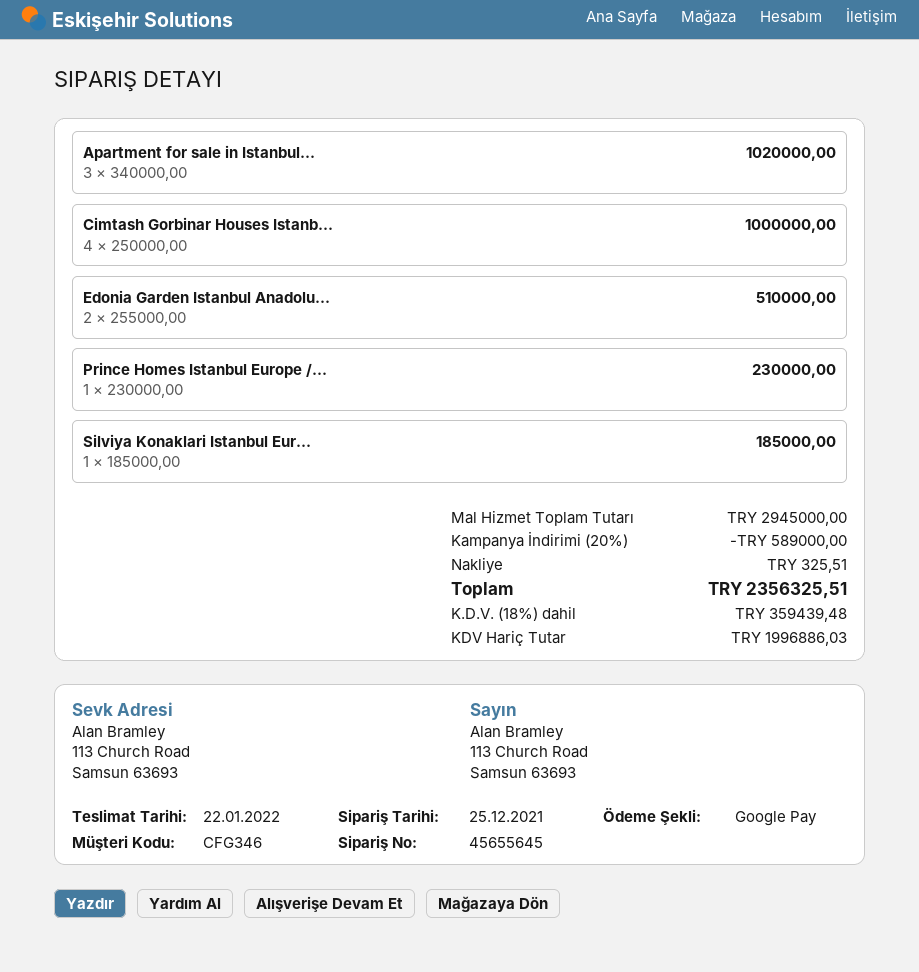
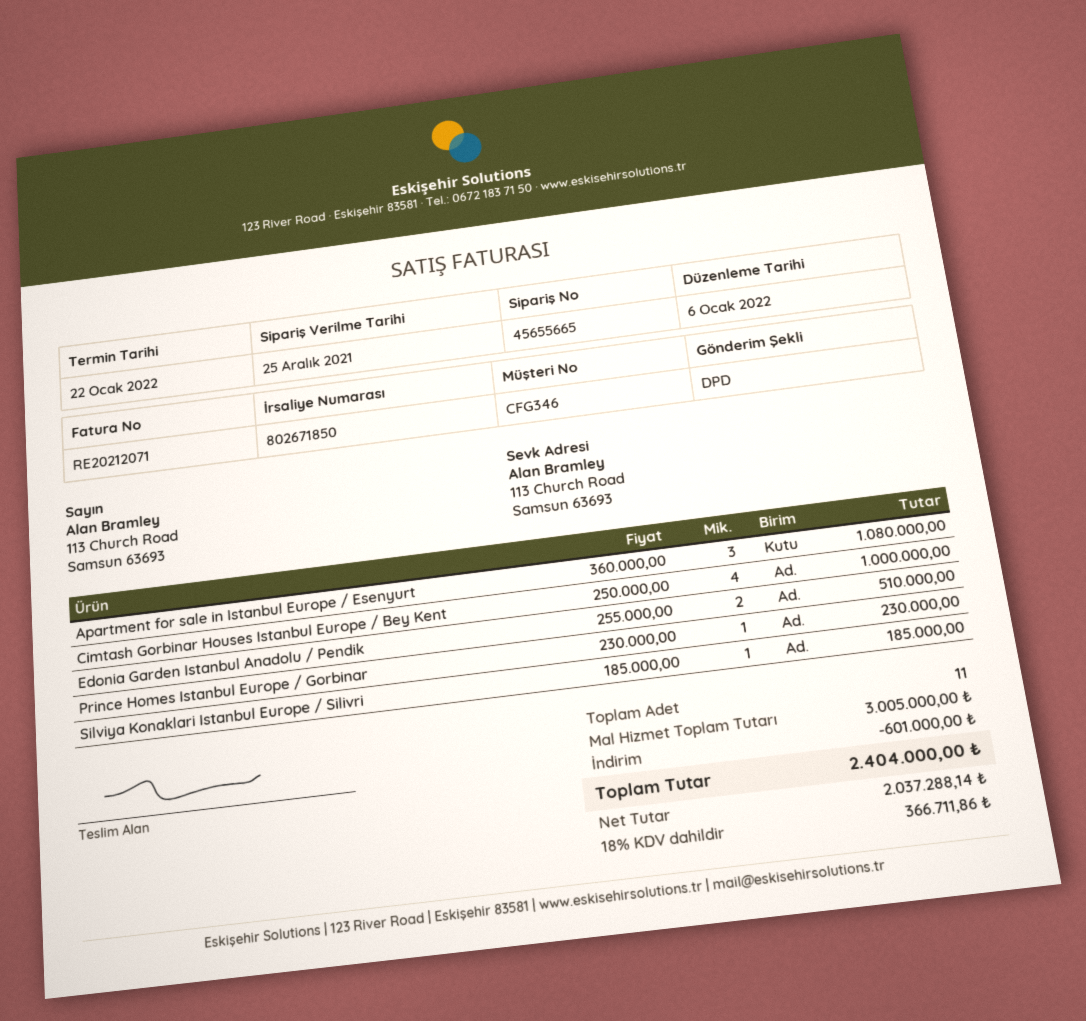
order number: 45655645 -> 45655665
Apartment for sale in Istanbul...: 3 x 340000.00 = 1020000.00 -> 3 x 360000.00 = 1080000.00
subtotal: 2945000.00 -> 3005000.00
discount: 589000.00 -> 601000.00
shipping: 325.51 -> none
net: 1996886.03 -> 2037288.14
tax: 18% = 359439.48 -> 18% = 366711.86
total: 2356325.51 -> 2404000.00

